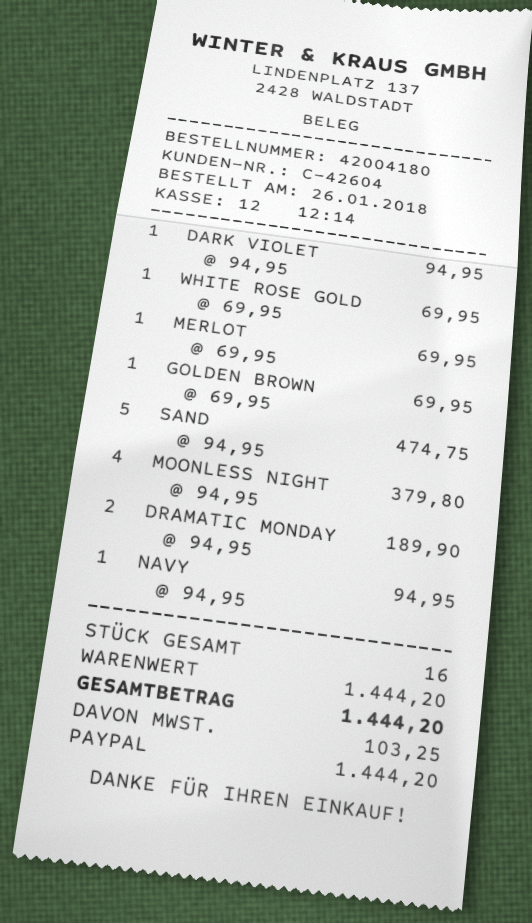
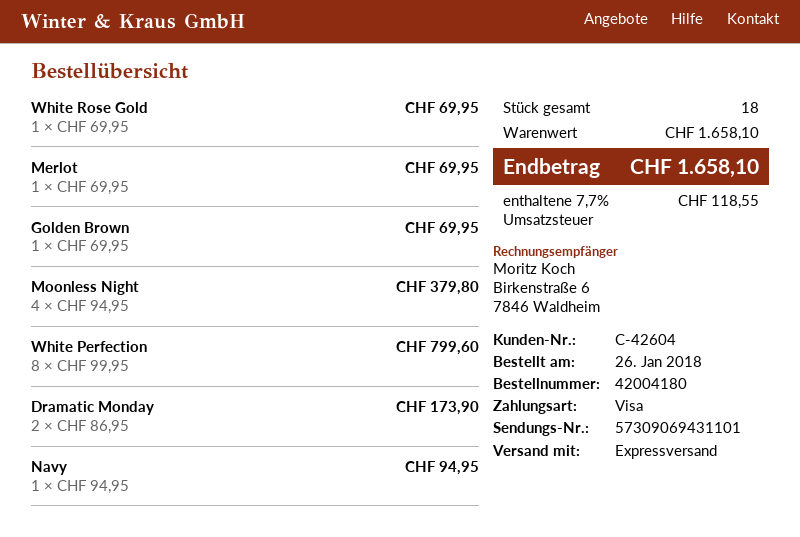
payment method: PayPal -> Visa
DARK VIOLET: 1 x 94.95 = 94.95 -> none
SAND: 5 x 94.95 = 474.75 -> none
DRAMATIC MONDAY: 2 x 94.95 = 189.90 -> 2 x 86.95 = 173.90
White Perfection: none -> 8 x 99.95 = 799.60
total quantity: 16 -> 18
subtotal: 1444.20 -> 1658.10
tax: 103.25 -> 118.55
total: 1444.20 -> 1658.10

